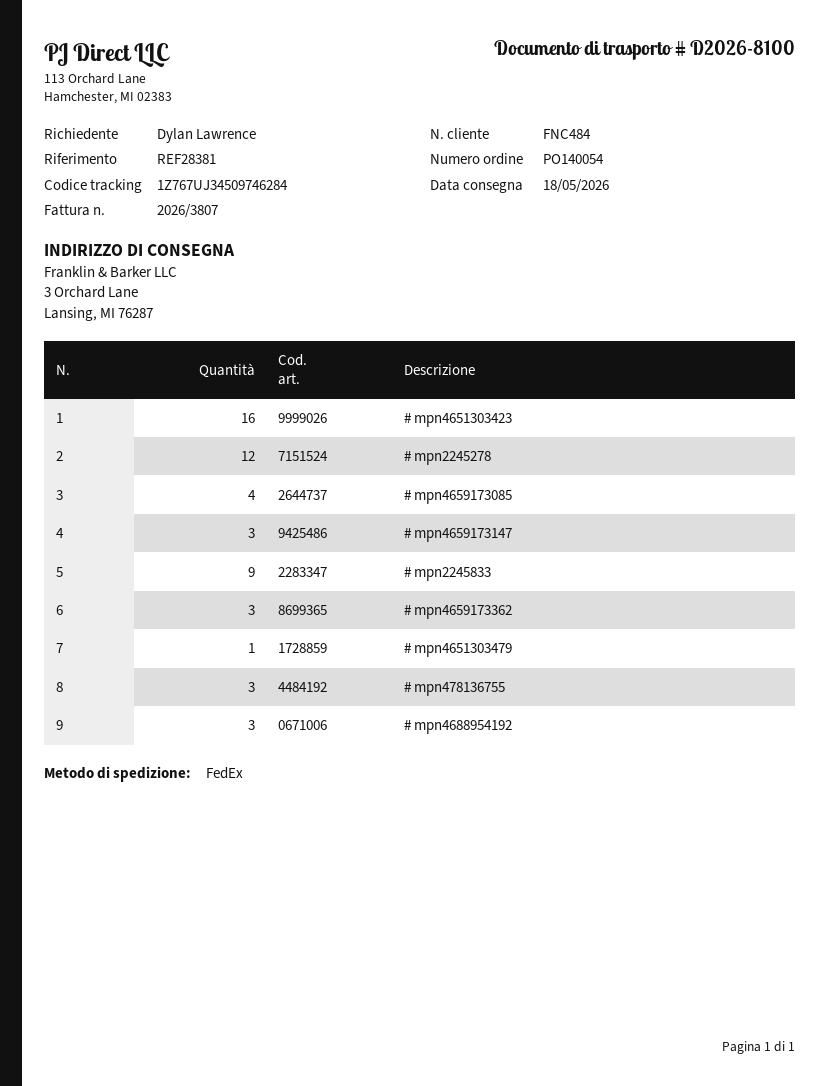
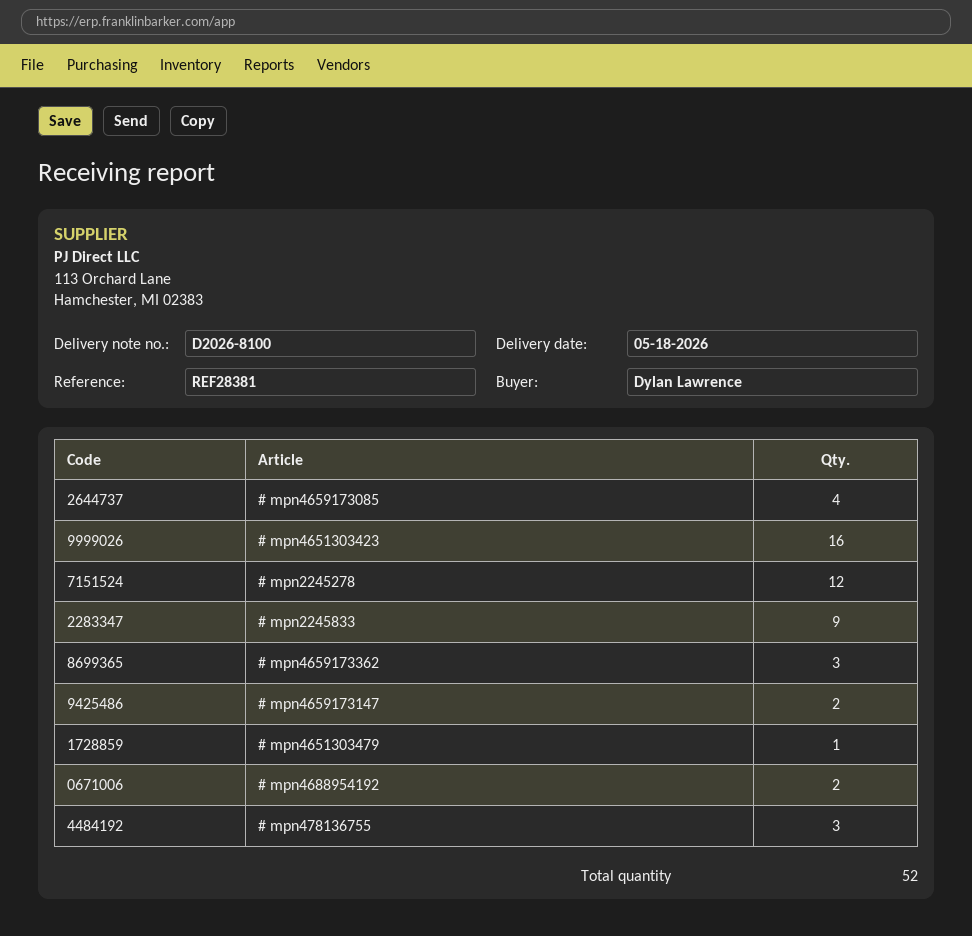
# mpn4659173147: 3 -> 2
# mpn4688954192: 3 -> 2

